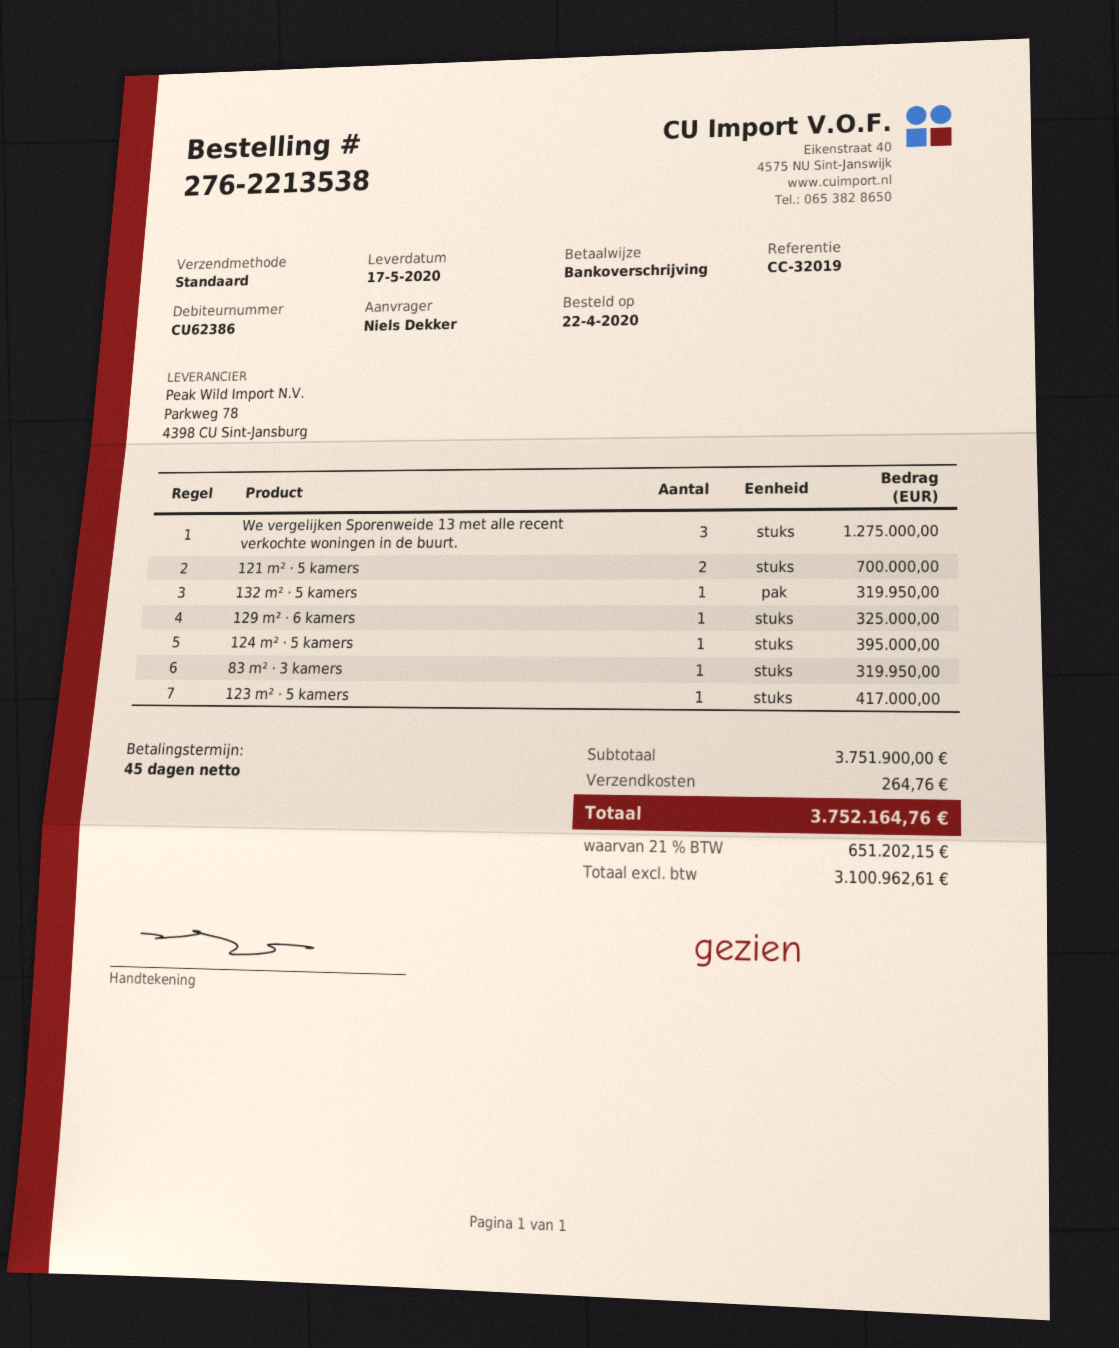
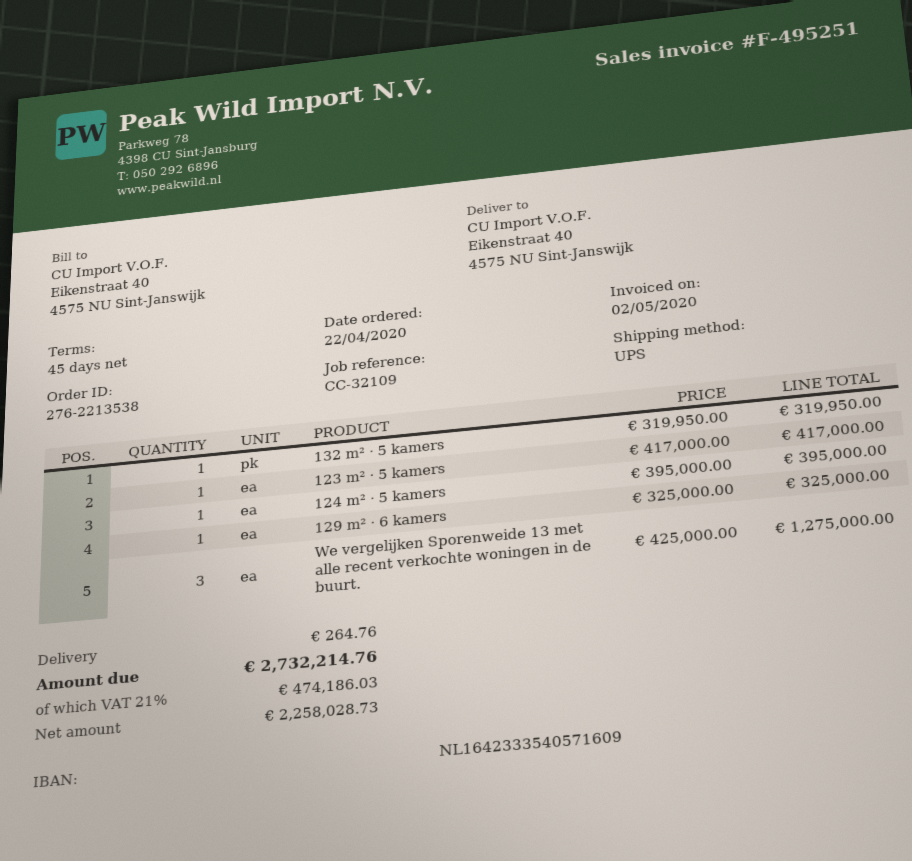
reference: CC-32019 -> CC-32109
shipping method: standard -> UPS
121 m² · 5 kamers: 2 for 700000.00 -> none
83 m² · 3 kamers: 1 for 319950.00 -> none
net: 3100962.61 -> 2258028.73
tax: 21% = 651202.15 -> 21% = 474186.03
total: 3752164.76 -> 2732214.76

